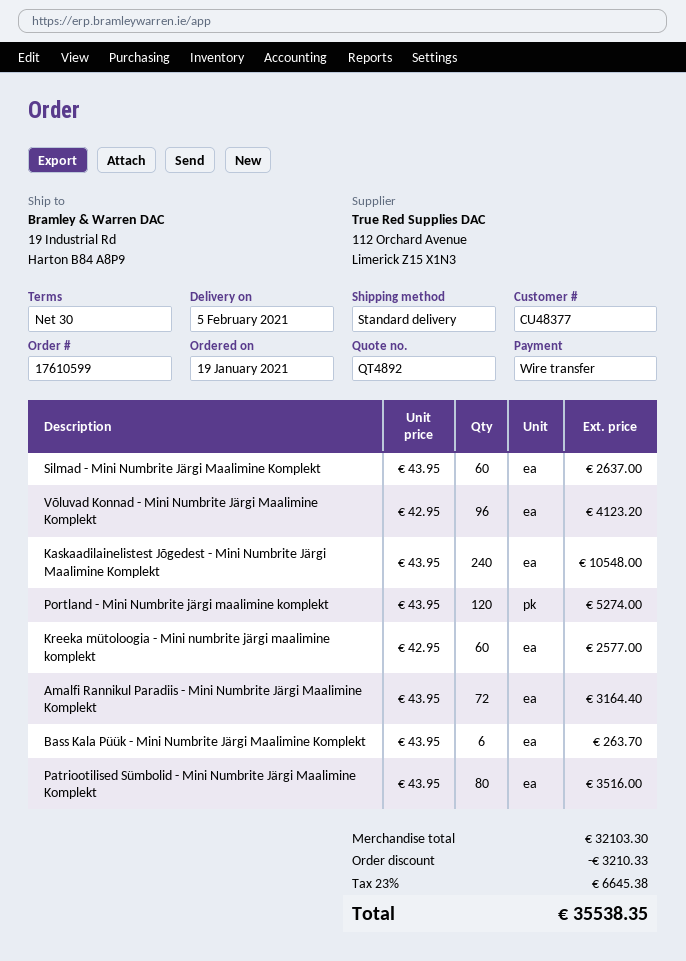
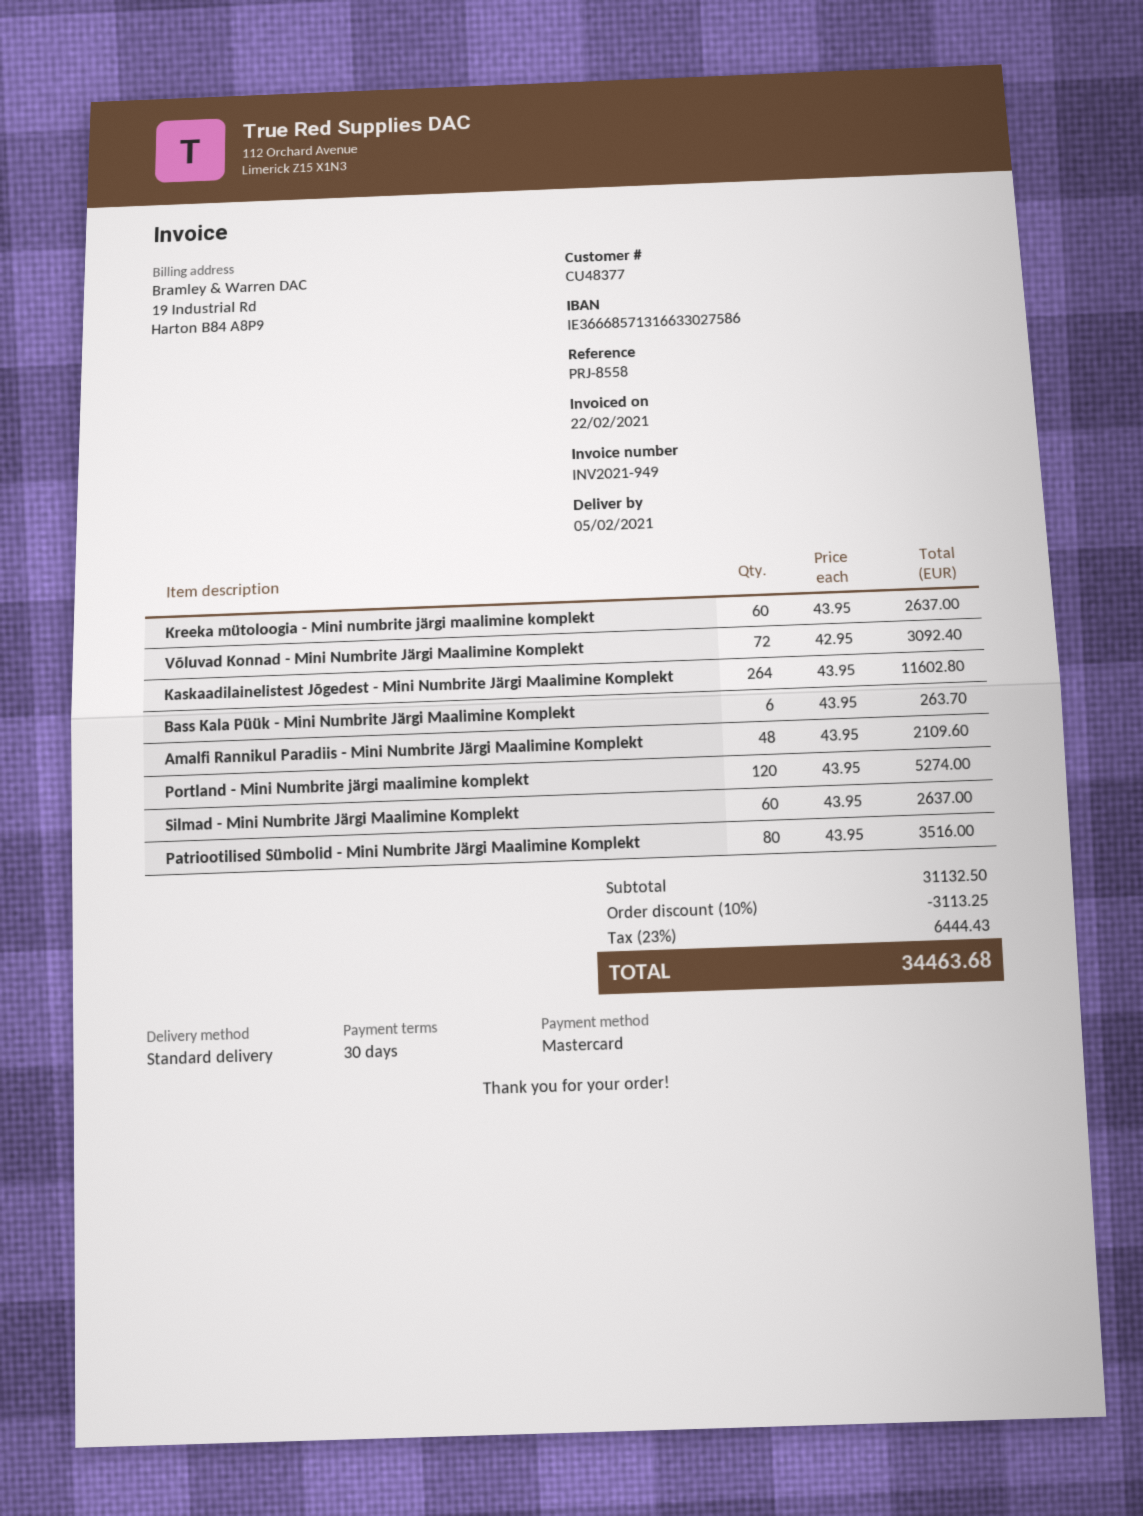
payment method: bank transfer -> Mastercard
Võluvad Konnad - Mini Numbrite Järgi Maalimine Komplekt: 96 x 42.95 = 4123.20 -> 72 x 42.95 = 3092.40
Kaskaadilainelistest Jõgedest - Mini Numbrite Järgi Maalimine Komplekt: 240 x 43.95 = 10548.00 -> 264 x 43.95 = 11602.80
Kreeka mütoloogia - Mini numbrite järgi maalimine komplekt: 60 x 42.95 = 2577.00 -> 60 x 43.95 = 2637.00
Amalfi Rannikul Paradiis - Mini Numbrite Järgi Maalimine Komplekt: 72 x 43.95 = 3164.40 -> 48 x 43.95 = 2109.60
subtotal: 32103.30 -> 31132.50
discount: 3210.33 -> 3113.25
tax: 23% = 6645.38 -> 23% = 6444.43
total: 35538.35 -> 34463.68

